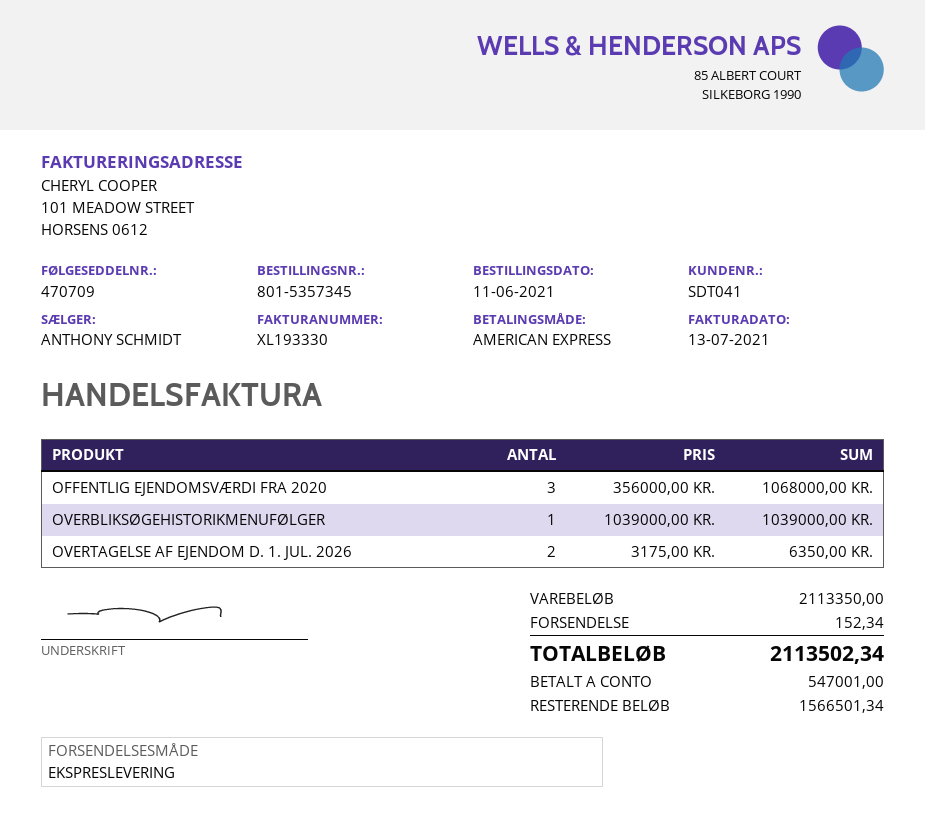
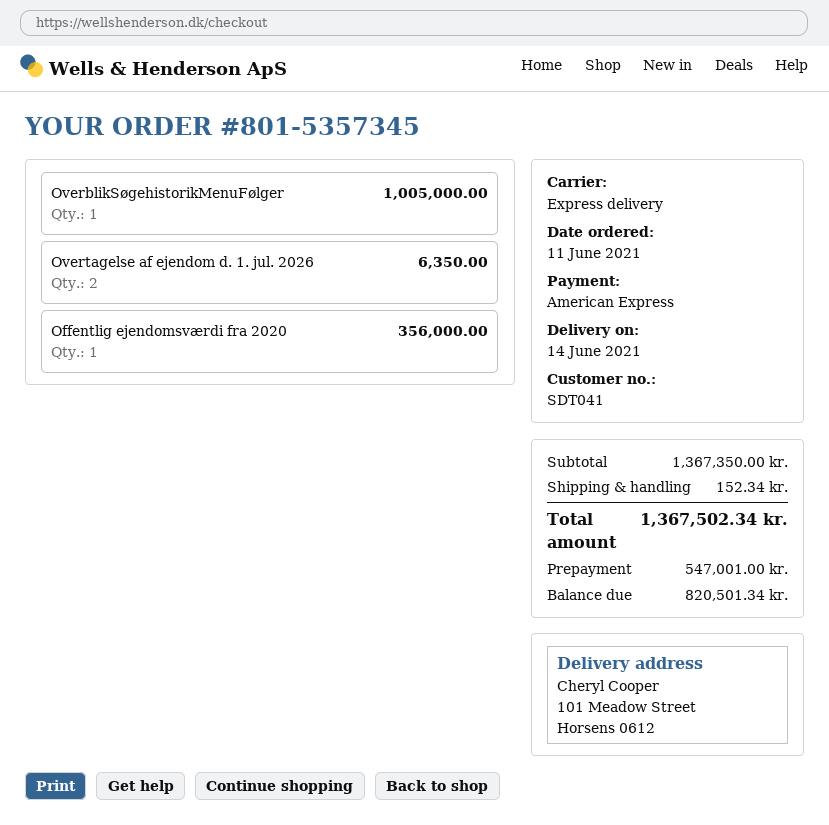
OFFENTLIG EJENDOMSVÆRDI FRA 2020: 3 for 1068000.00 -> 1 for 356000.00
OVERBLIKSØGEHISTORIKMENUFØLGER: 1 for 1039000.00 -> 1 for 1005000.00
subtotal: 2113350.00 -> 1367350.00
total: 2113502.34 -> 1367502.34
balance: 1566501.34 -> 820501.34

